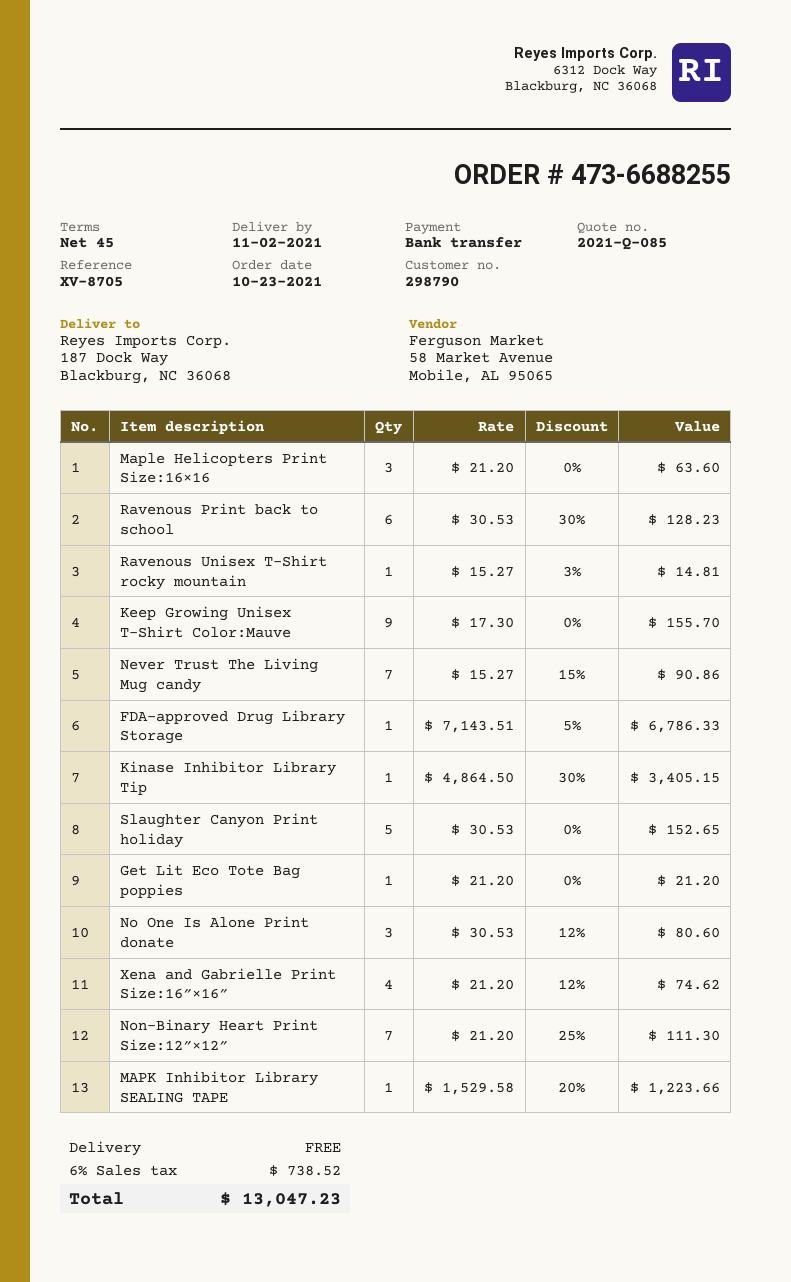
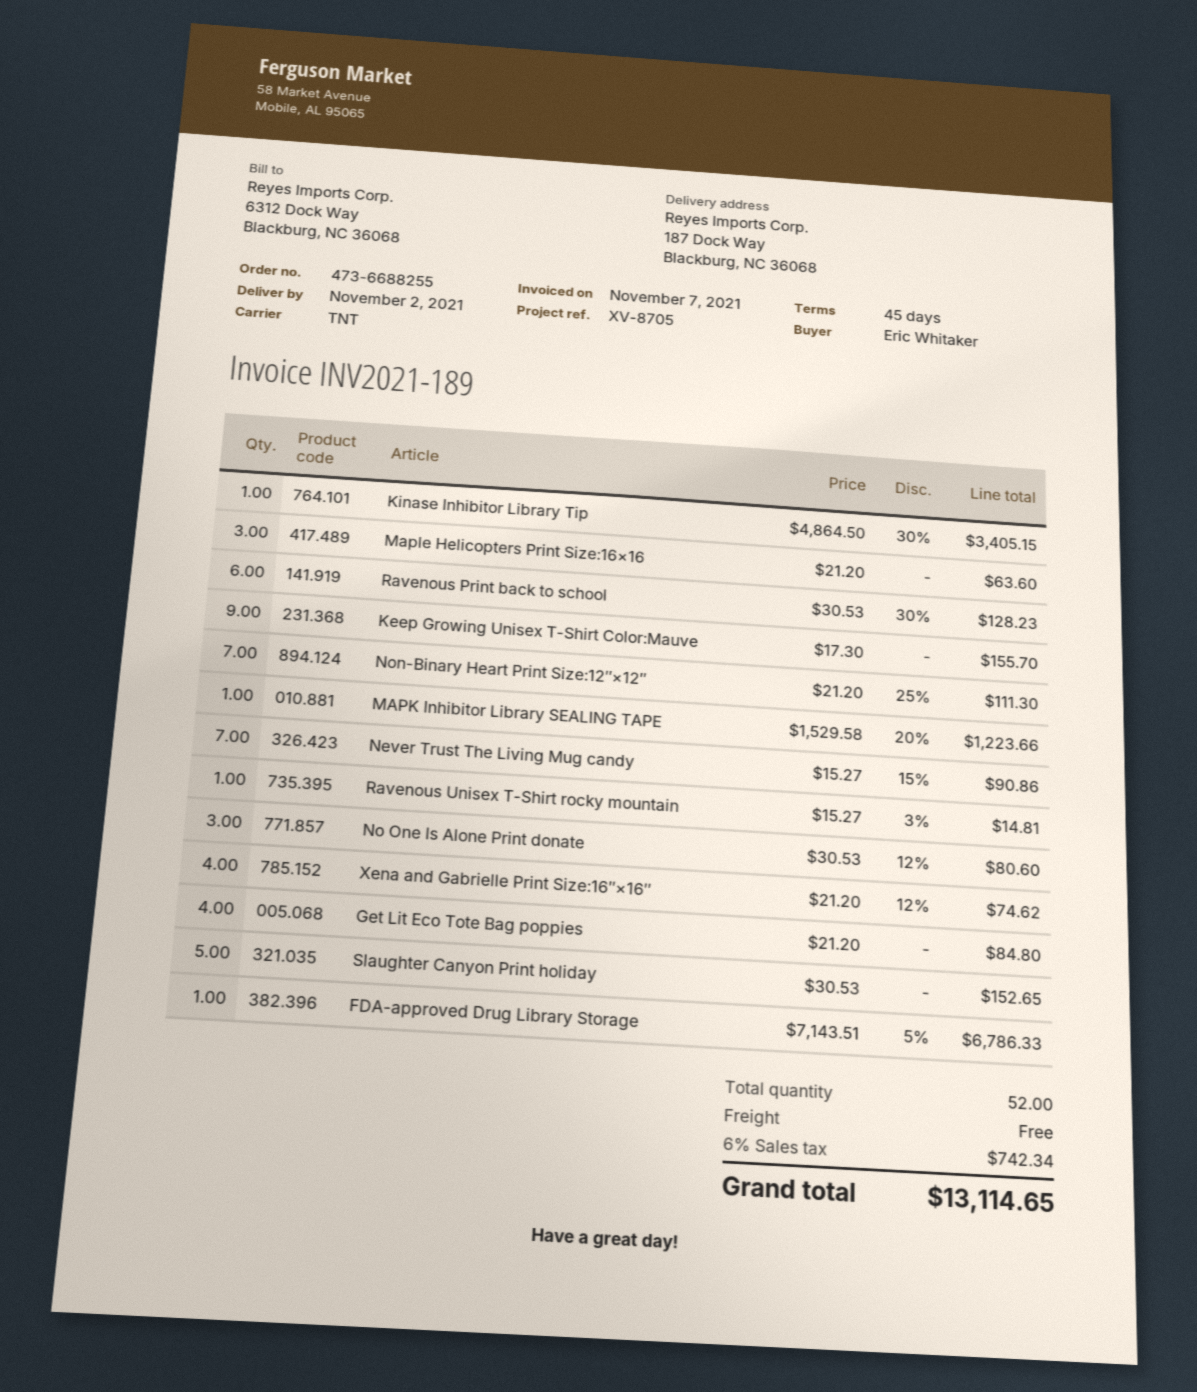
Get Lit Eco Tote Bag poppies: 1 x 21.20 = 21.20 -> 4 x 21.20 = 84.80
tax: 6% = 738.52 -> 6% = 742.34
total: 13047.23 -> 13114.65

